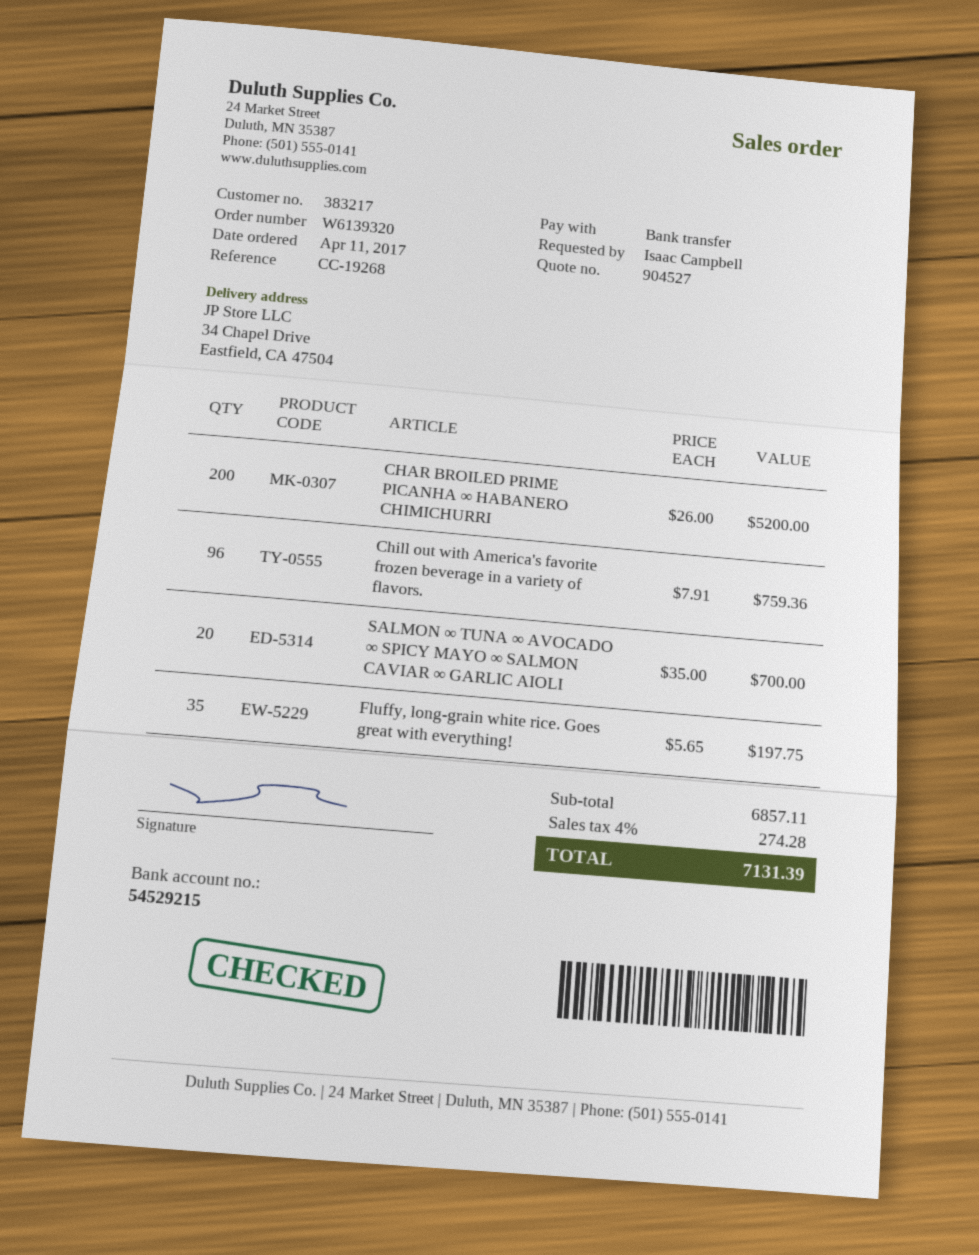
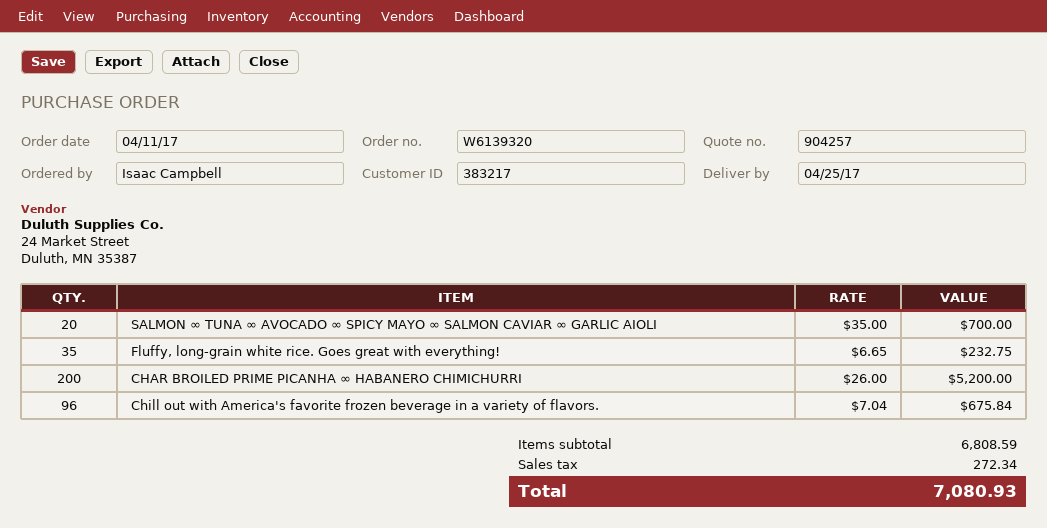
quote number: 904527 -> 904257
Chill out with America's favorite frozen beverage in a variety of flavors.: 96 x 7.91 = 759.36 -> 96 x 7.04 = 675.84
Fluffy, long-grain white rice. Goes great with everything!: 35 x 5.65 = 197.75 -> 35 x 6.65 = 232.75
subtotal: 6857.11 -> 6808.59
tax: 274.28 -> 272.34
total: 7131.39 -> 7080.93

